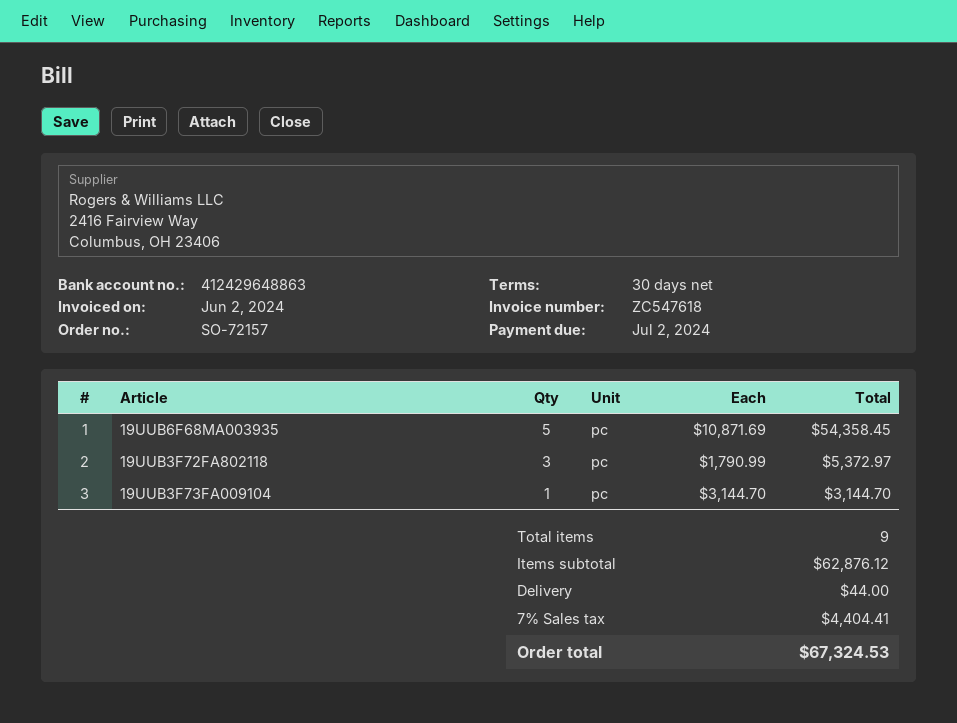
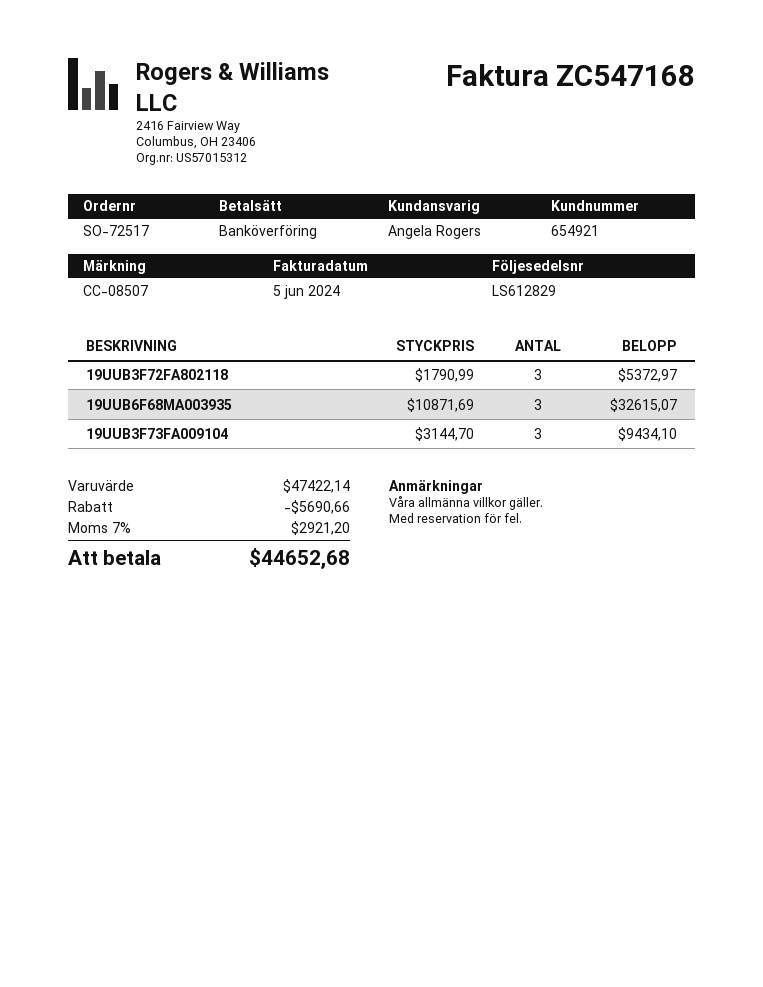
order number: SO-72157 -> SO-72517
invoice number: ZC547618 -> ZC547168
invoice date: 2024-06-02 -> 2024-06-05
19UUB6F68MA003935: 5 x 10871.69 = 54358.45 -> 3 x 10871.69 = 32615.07
19UUB3F73FA009104: 1 x 3144.70 = 3144.70 -> 3 x 3144.70 = 9434.10
subtotal: 62876.12 -> 47422.14
discount: none -> 5690.66
shipping: 44.00 -> none
tax: 7% = 4404.41 -> 7% = 2921.20
total: 67324.53 -> 44652.68

